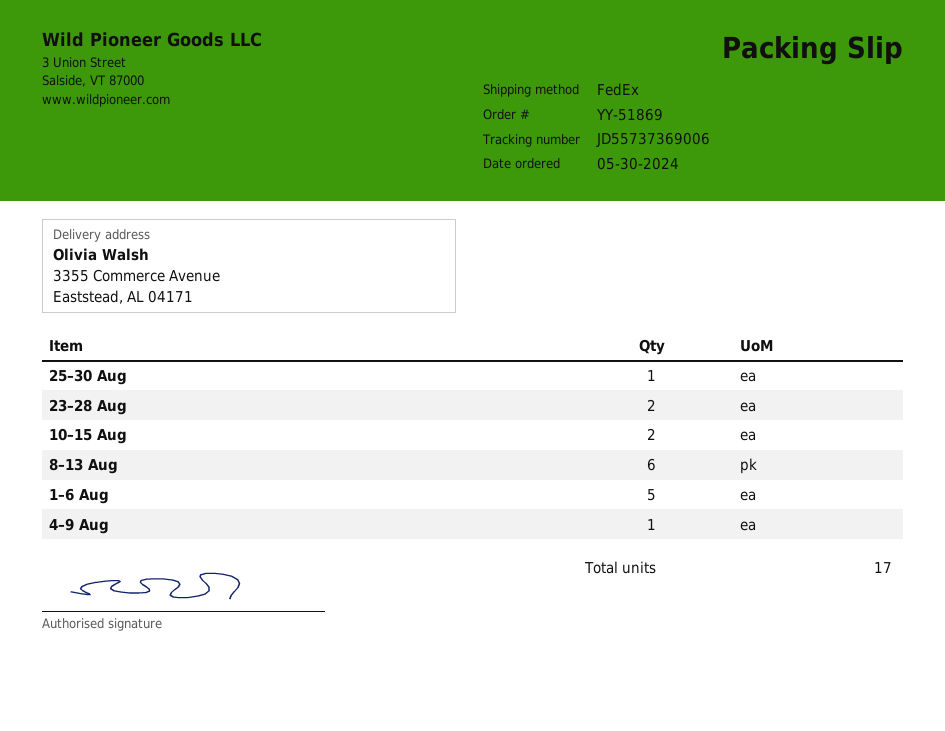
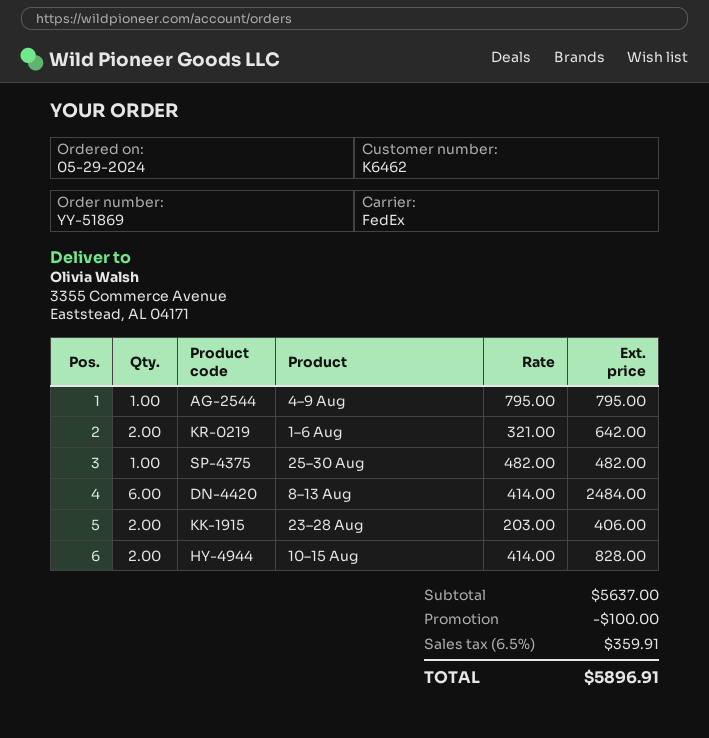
order date: 2024-05-30 -> 2024-05-29
1–6 Aug: 5 -> 2

